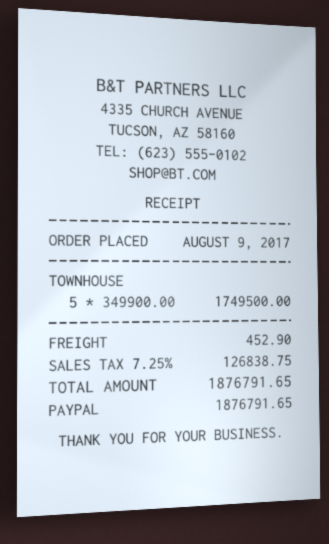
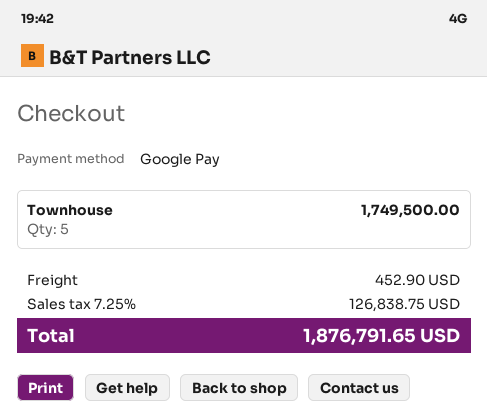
payment method: PayPal -> Google Pay

